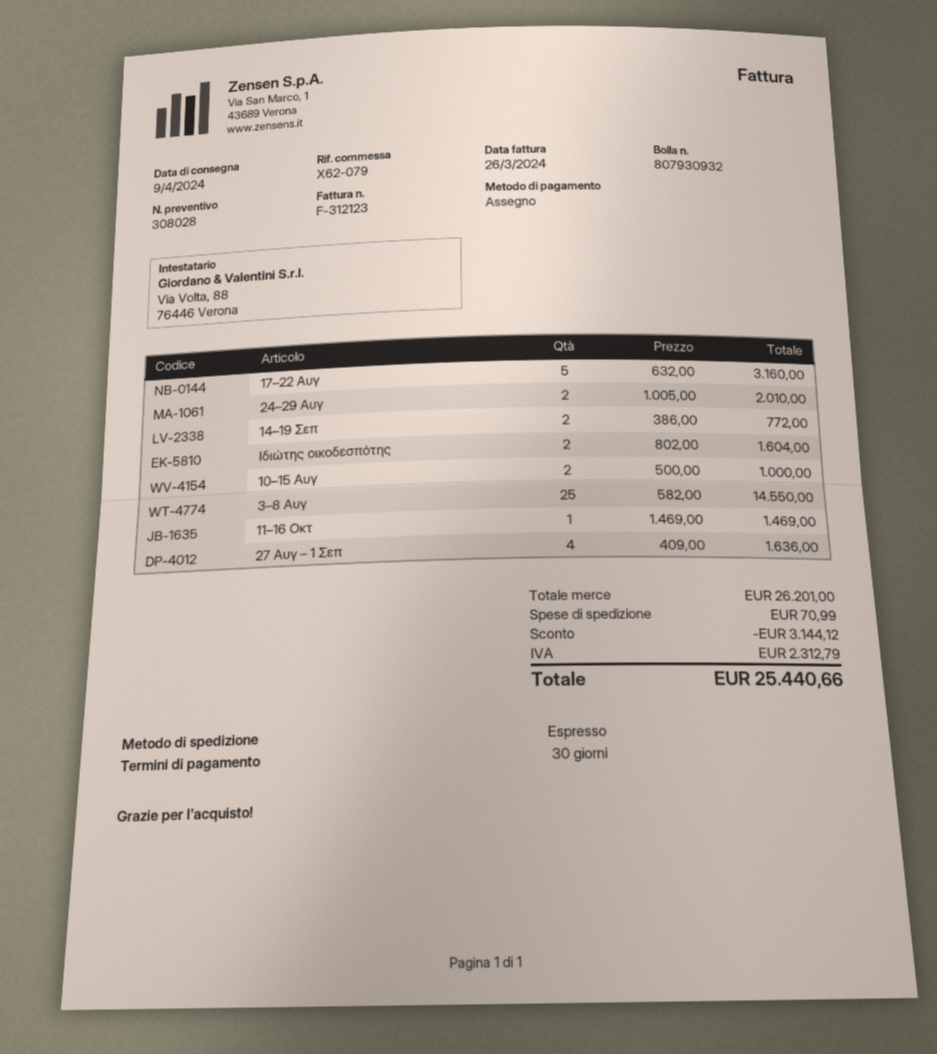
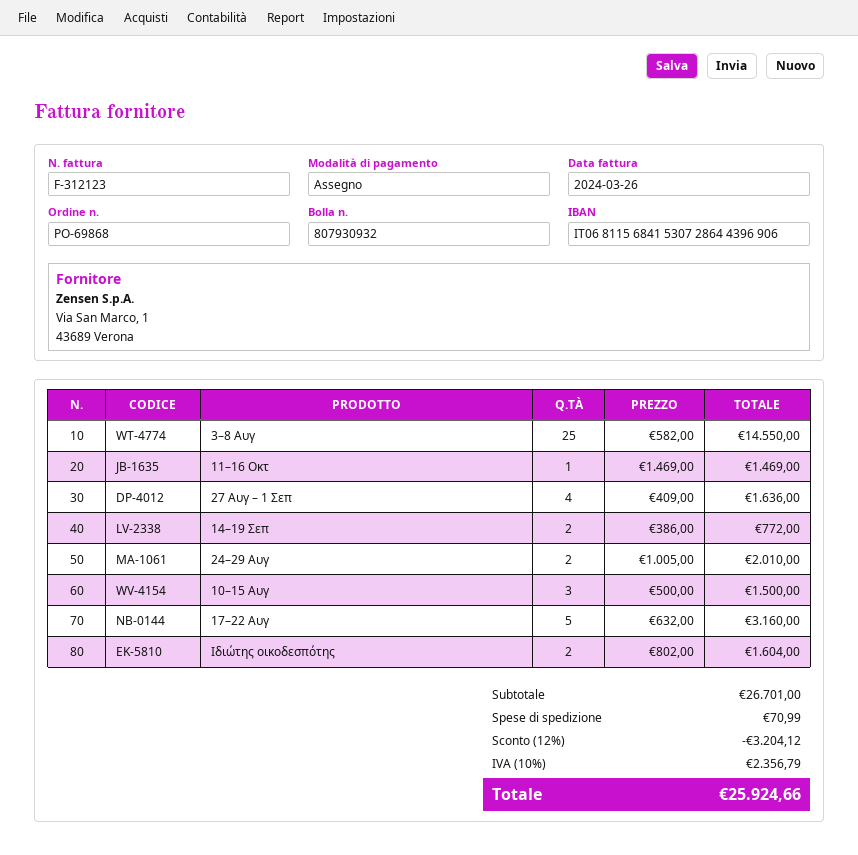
10–15 Αυγ: 2 x 500.00 = 1000.00 -> 3 x 500.00 = 1500.00
subtotal: 26201.00 -> 26701.00
discount: 3144.12 -> 3204.12
tax: 2312.79 -> 2356.79
total: 25440.66 -> 25924.66

